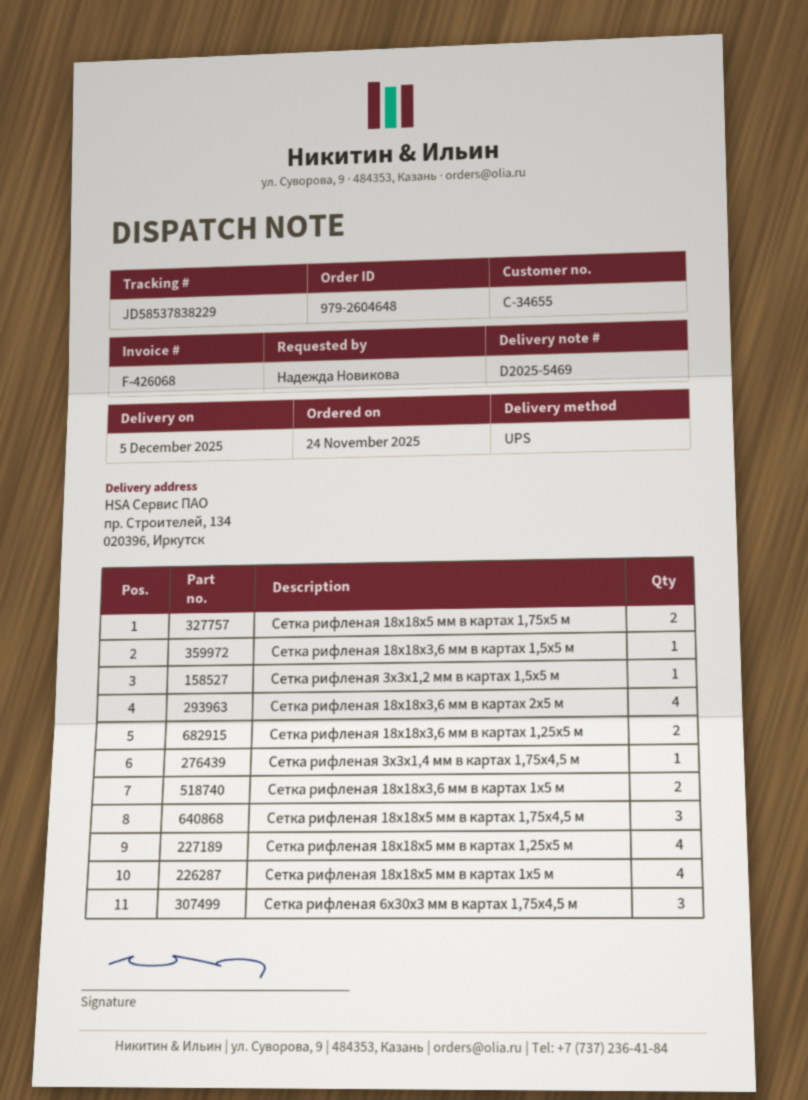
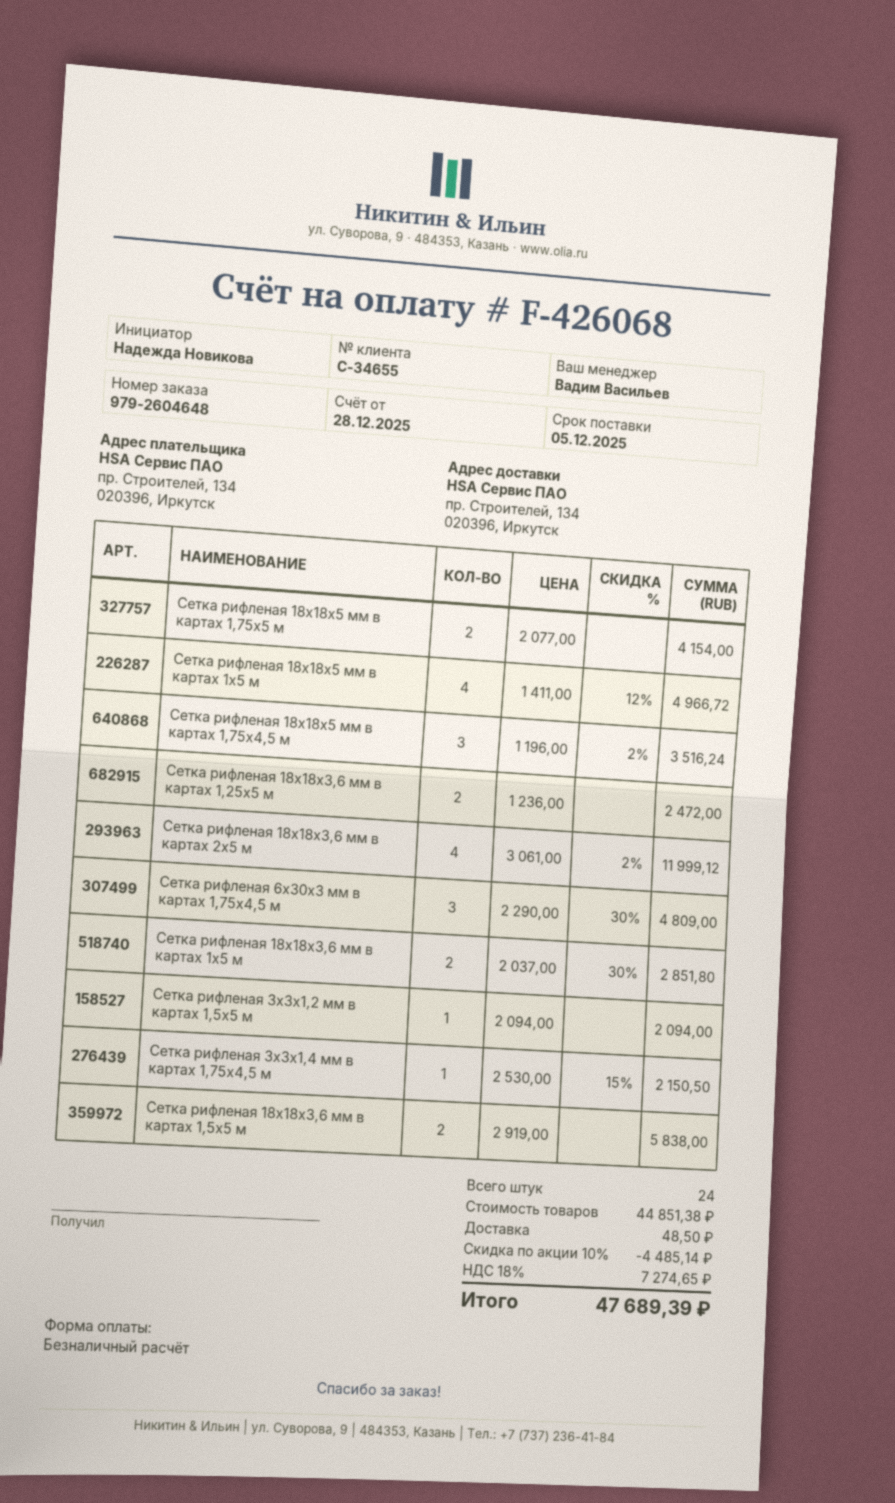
Сетка рифленая 18х18х3,6 мм в картах 1,5х5 м: 1 -> 2
Сетка рифленая 18х18х5 мм в картах 1,25х5 м: 4 -> none

